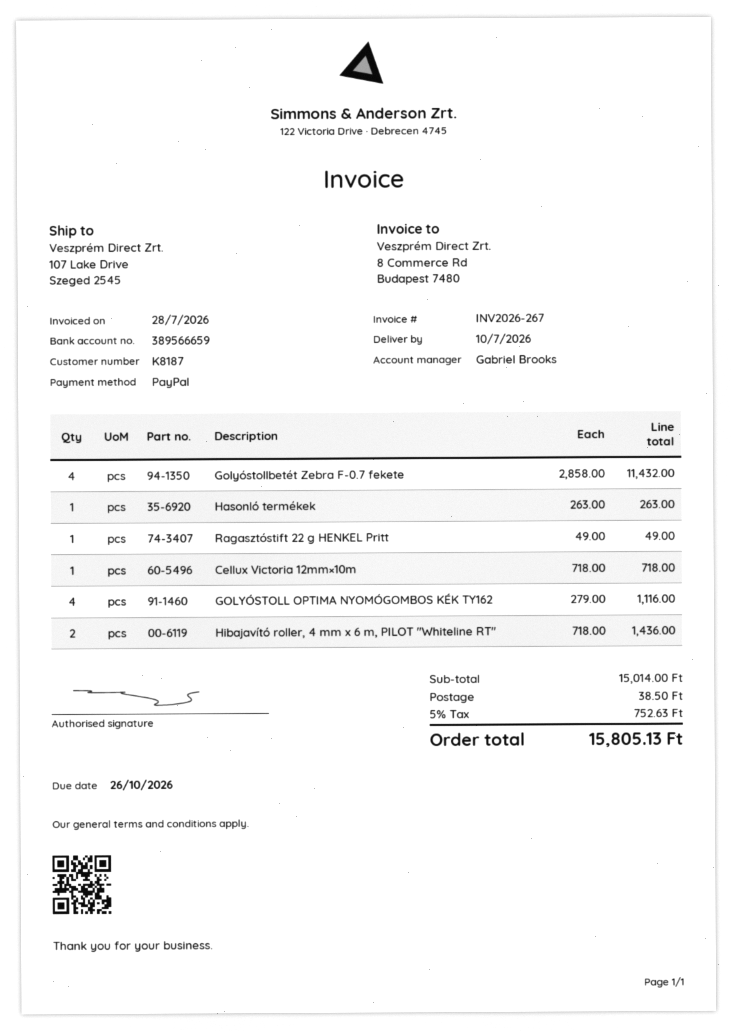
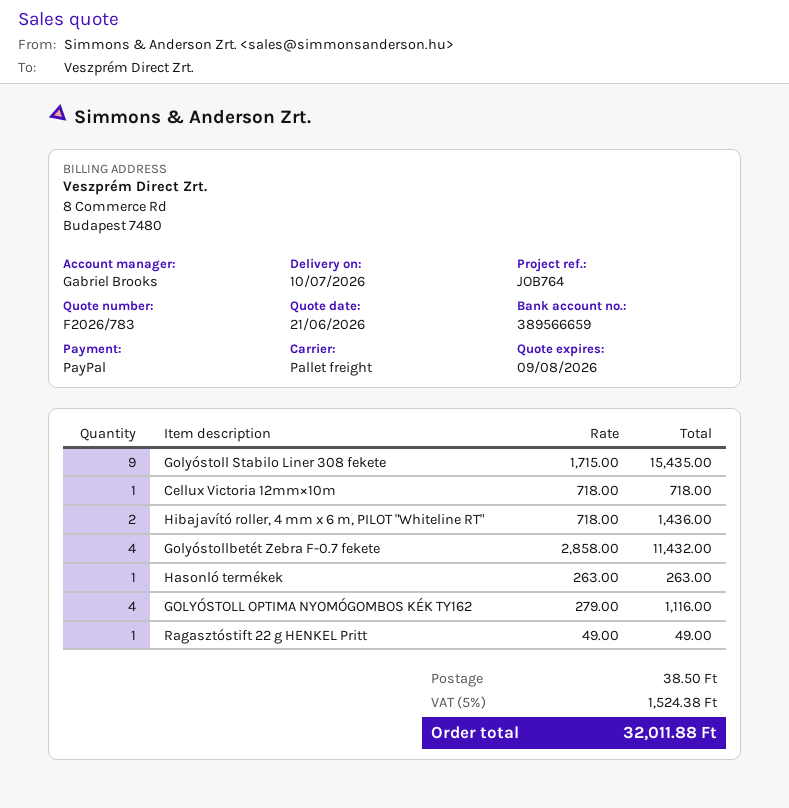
Golyóstoll Stabilo Liner 308 fekete: none -> 9 x 1715.00 = 15435.00
tax: 5% = 752.63 -> 5% = 1524.38
total: 15805.13 -> 32011.88

